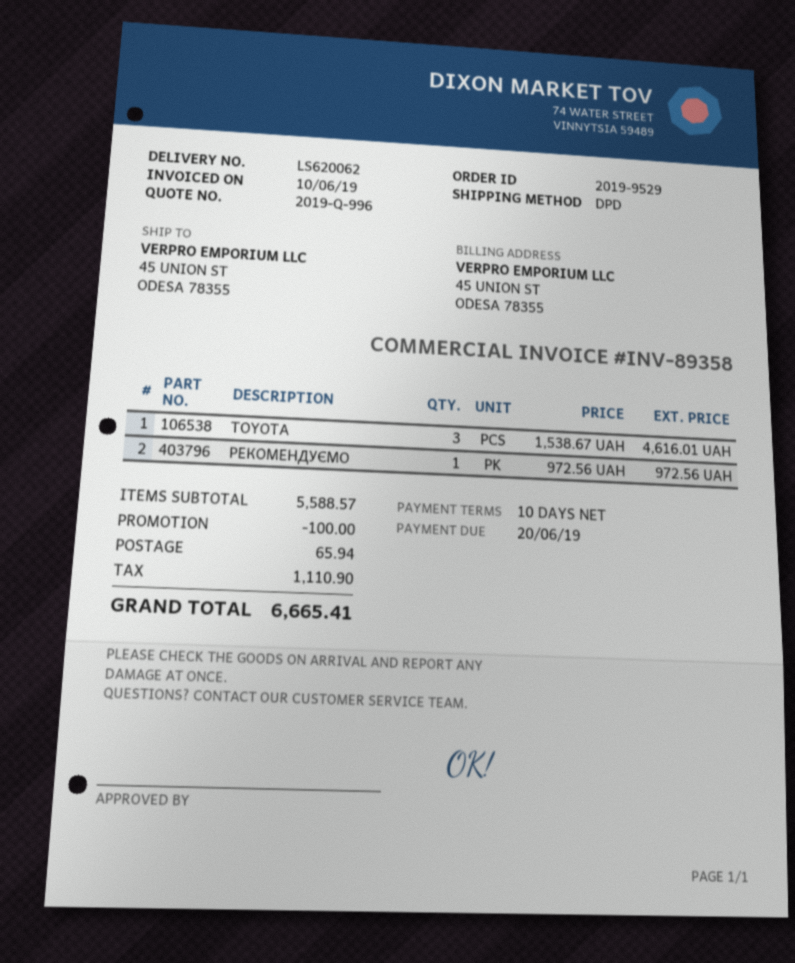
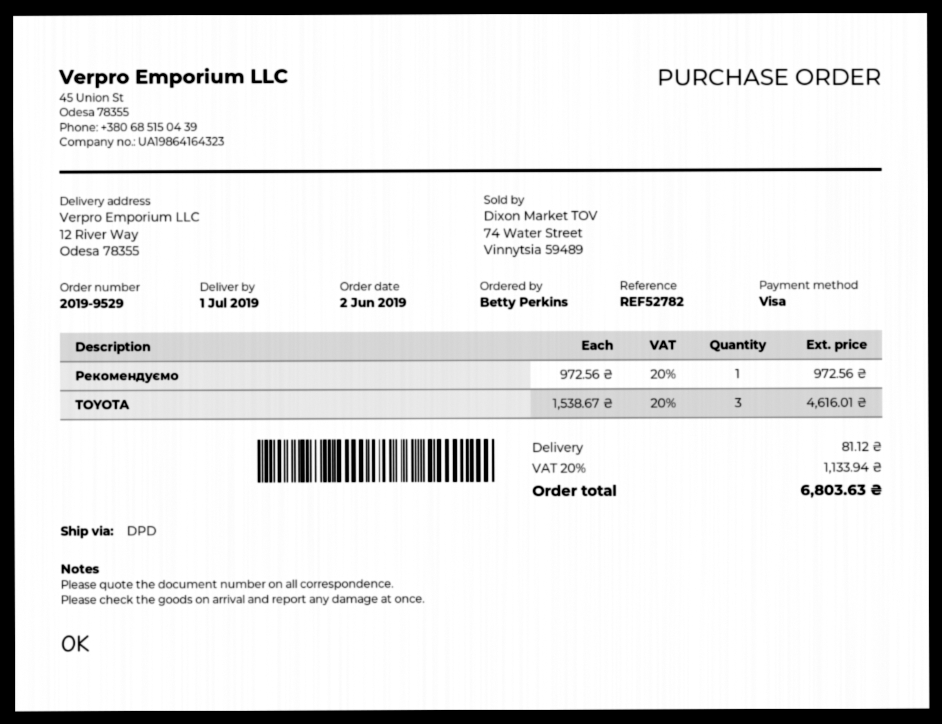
ship to: 45 UNION ST, ODESA 78355 -> 12 River Way, Odesa 78355
discount: 100.00 -> none
shipping: 65.94 -> 81.12
tax: 1110.90 -> 1133.94
total: 6665.41 -> 6803.63

